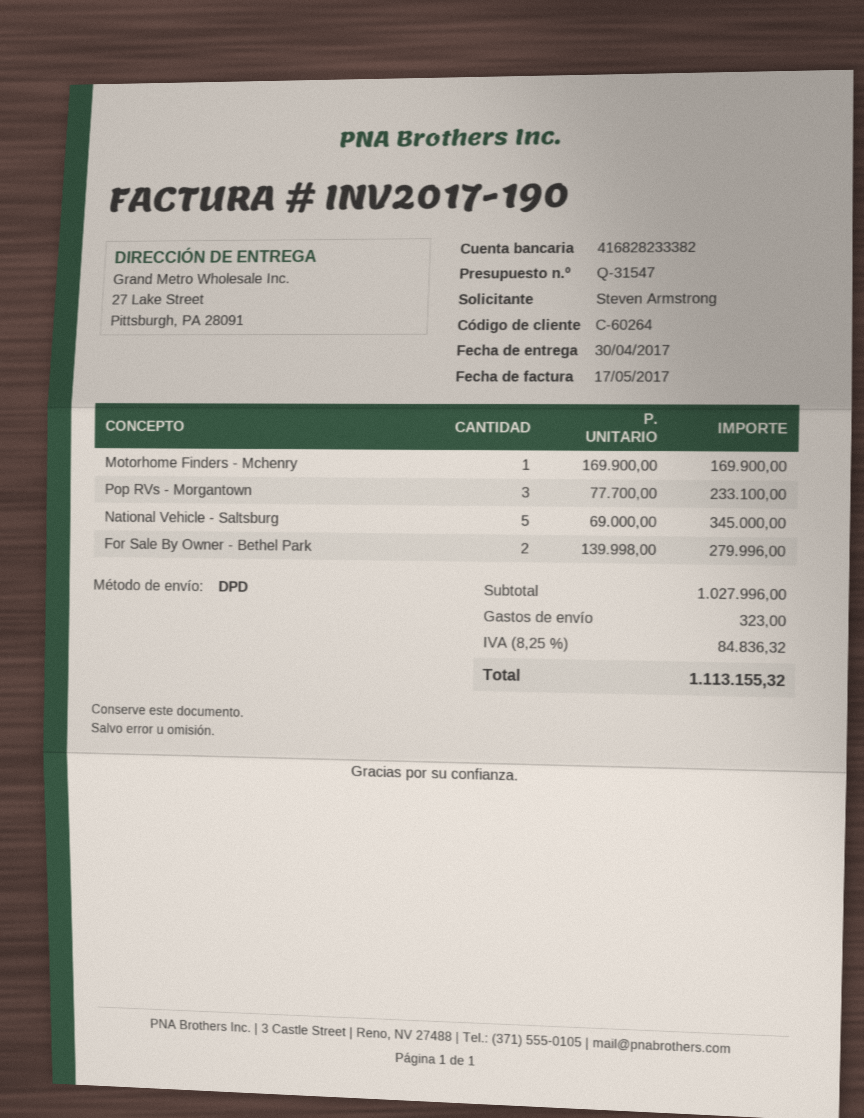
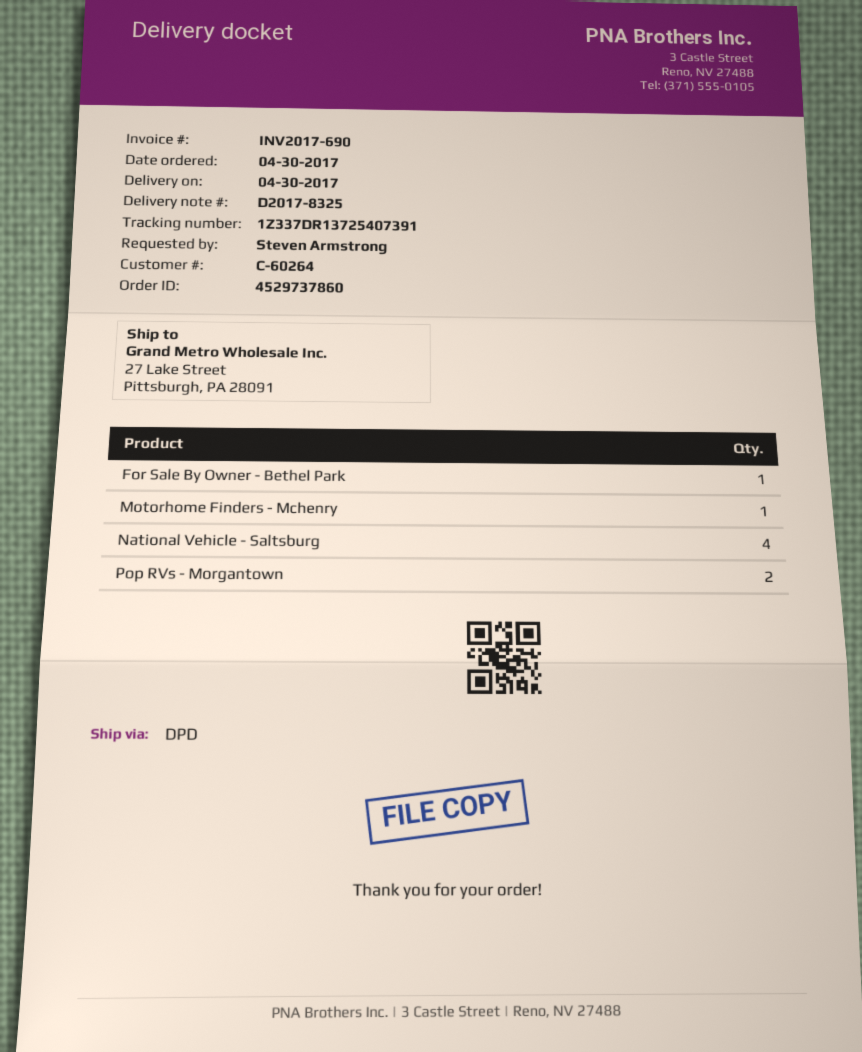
invoice number: INV2017-190 -> INV2017-690
Pop RVs - Morgantown: 3 -> 2
National Vehicle - Saltsburg: 5 -> 4
For Sale By Owner - Bethel Park: 2 -> 1

